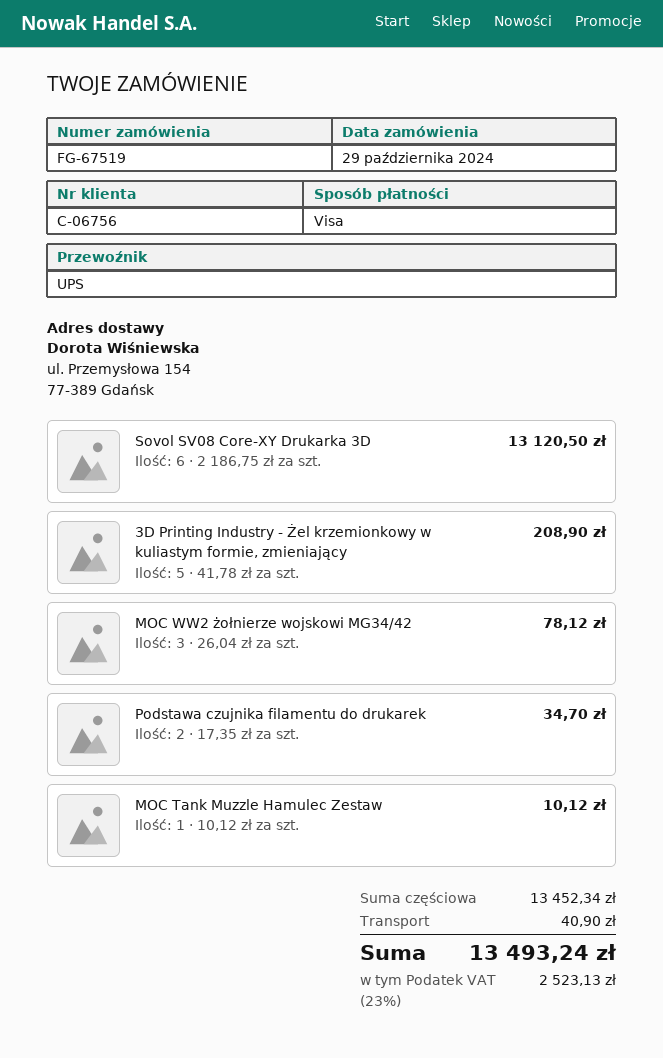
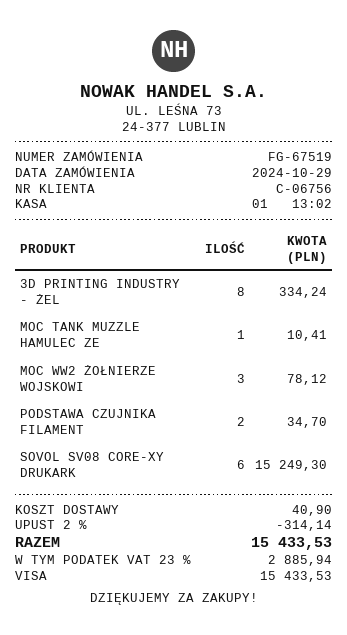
Sovol SV08 Core-XY Drukarka 3D: 6 for 13120.50 -> 6 for 15249.30
3D Printing Industry - Żel krzemionkowy w kuliastym formie, zmieniający: 5 for 208.90 -> 8 for 334.24
MOC Tank Muzzle Hamulec Zestaw: 1 for 10.12 -> 1 for 10.41
discount: none -> 2% = 314.14
tax: 23% = 2523.13 -> 23% = 2885.94
total: 13493.24 -> 15433.53

